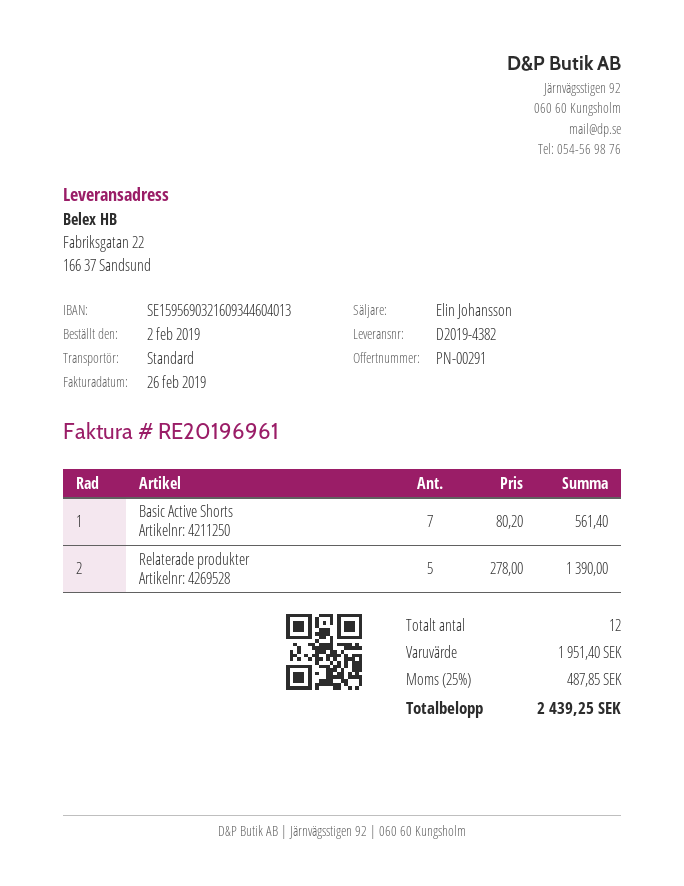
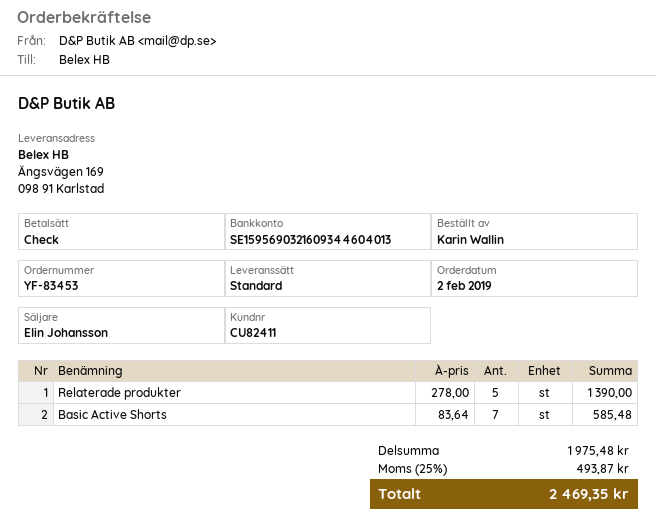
ship to: Fabriksgatan 22, 166 37 Sandsund -> Ängsvägen 169, 098 91 Karlstad
Basic Active Shorts: 7 x 80.20 = 561.40 -> 7 x 83.64 = 585.48
subtotal: 1951.40 -> 1975.48
tax: 25% = 487.85 -> 25% = 493.87
total: 2439.25 -> 2469.35

